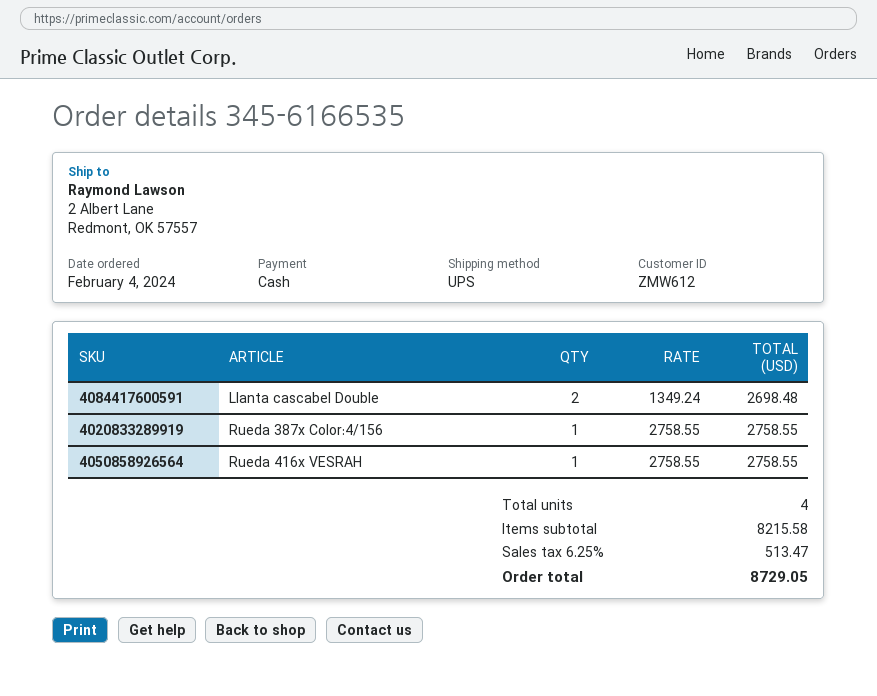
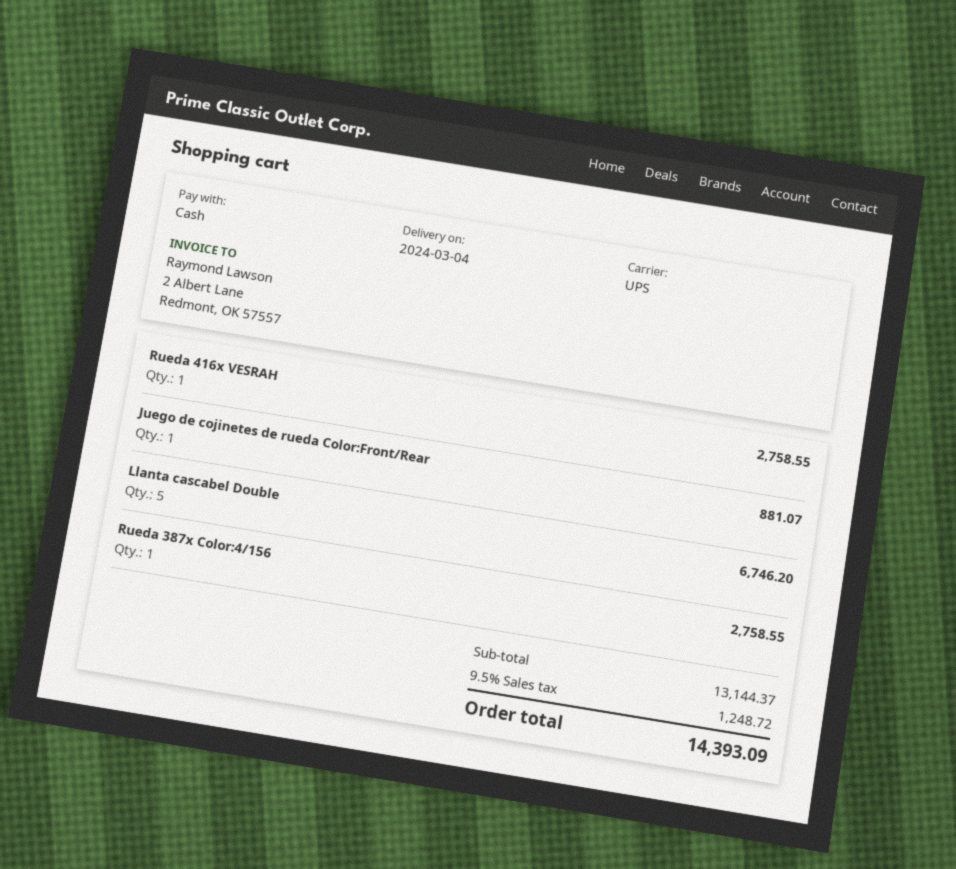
Llanta cascabel Double: 2 for 2698.48 -> 5 for 6746.20
Juego de cojinetes de rueda Color:Front/Rear: none -> 1 for 881.07
subtotal: 8215.58 -> 13144.37
tax: 6.25% = 513.47 -> 9.5% = 1248.72
total: 8729.05 -> 14393.09

